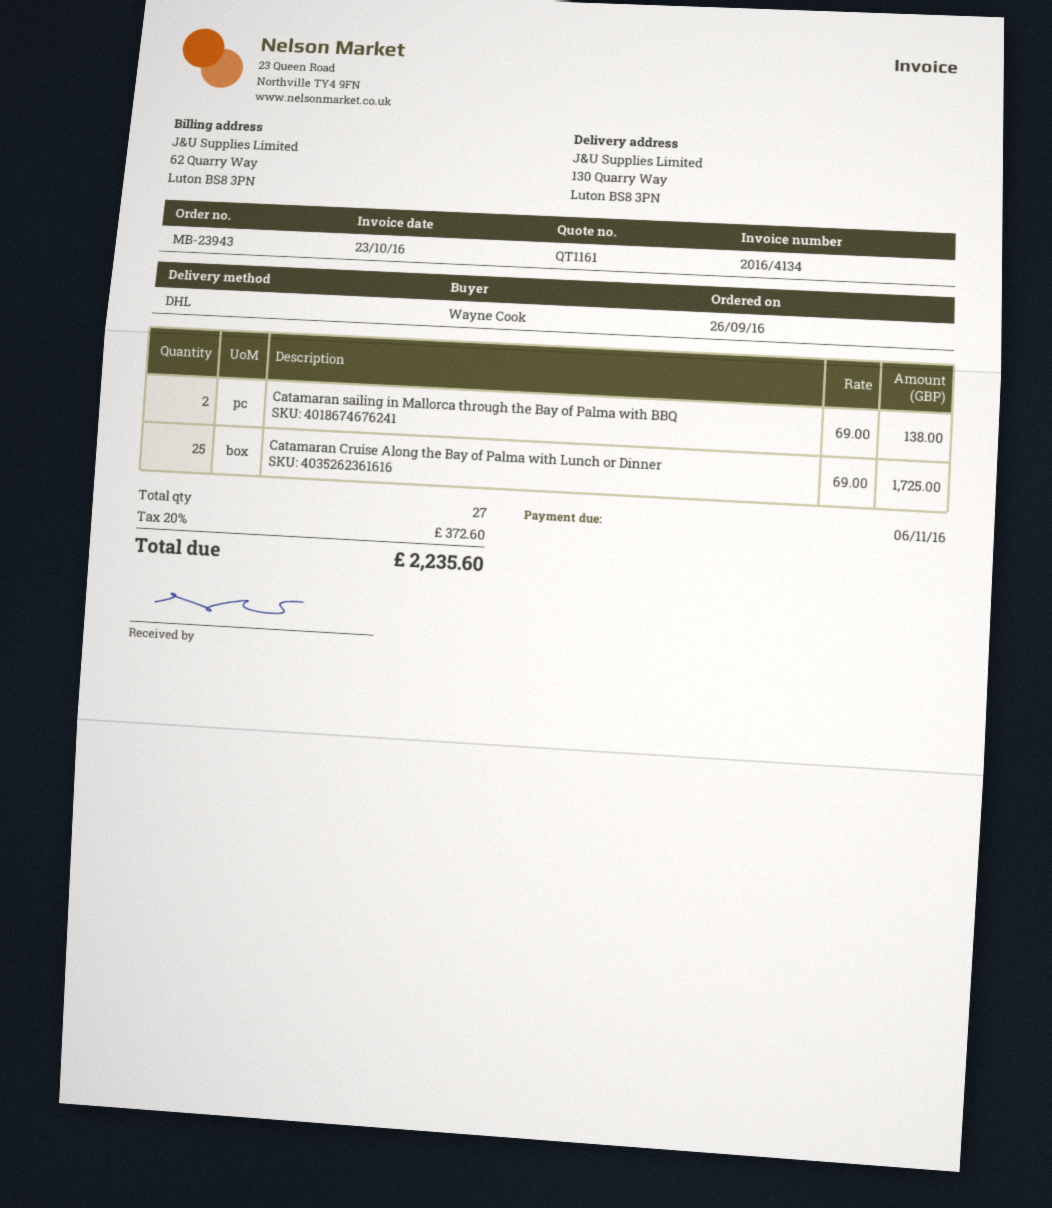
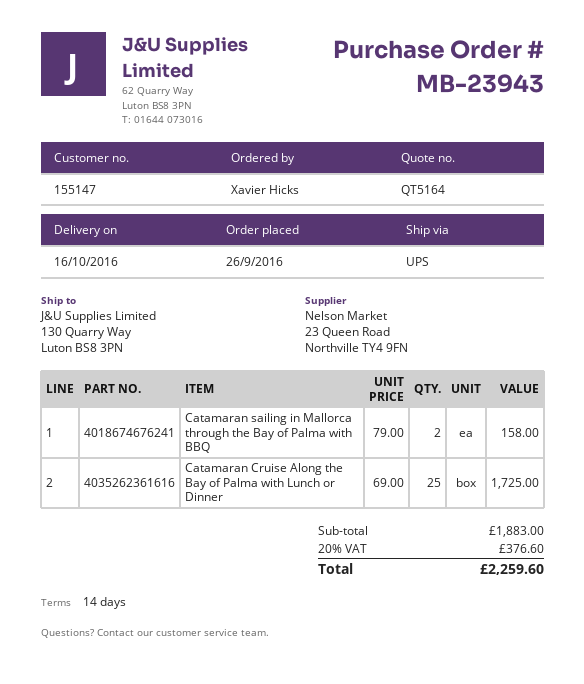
quote number: QT1161 -> QT5164
ordered by: Wayne Cook -> Xavier Hicks
shipping method: DHL -> UPS
Catamaran sailing in Mallorca through the Bay of Palma with BBQ: 2 x 69.00 = 138.00 -> 2 x 79.00 = 158.00
tax: 20% = 372.60 -> 20% = 376.60
total: 2235.60 -> 2259.60

